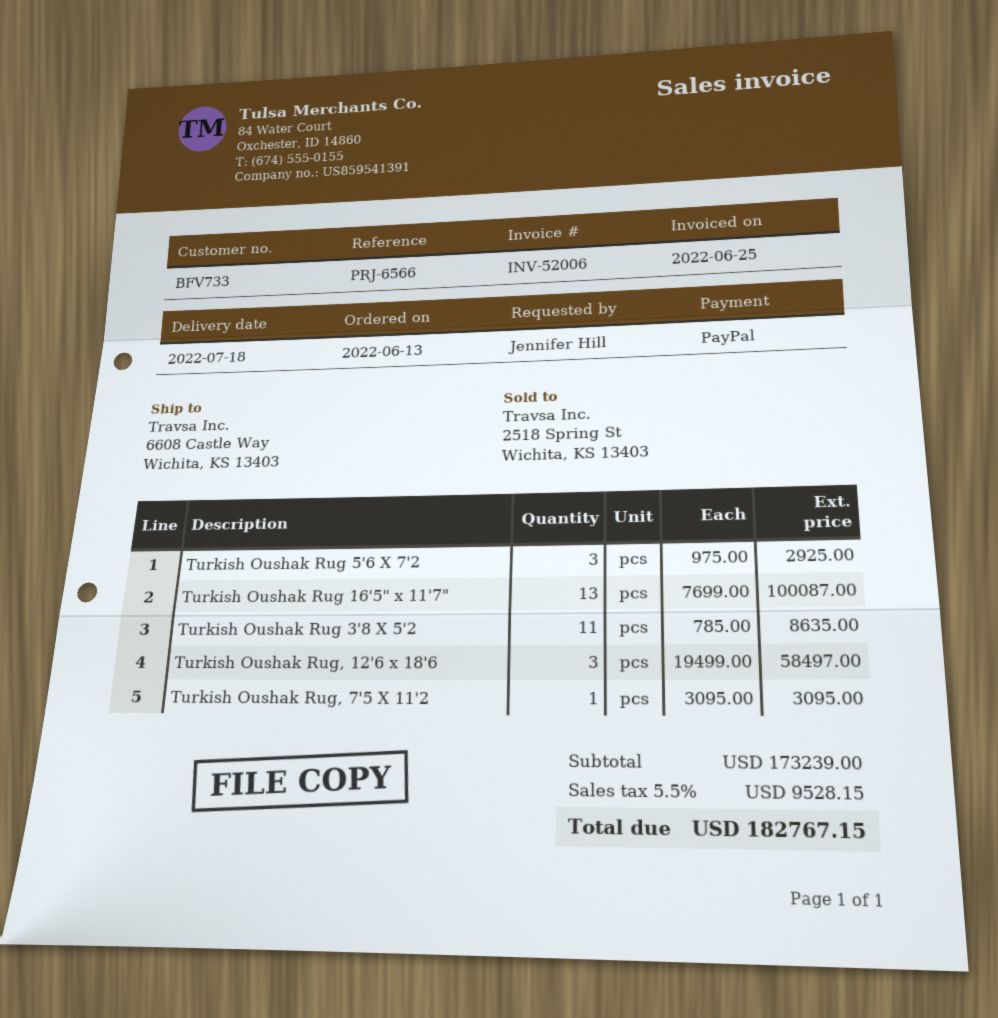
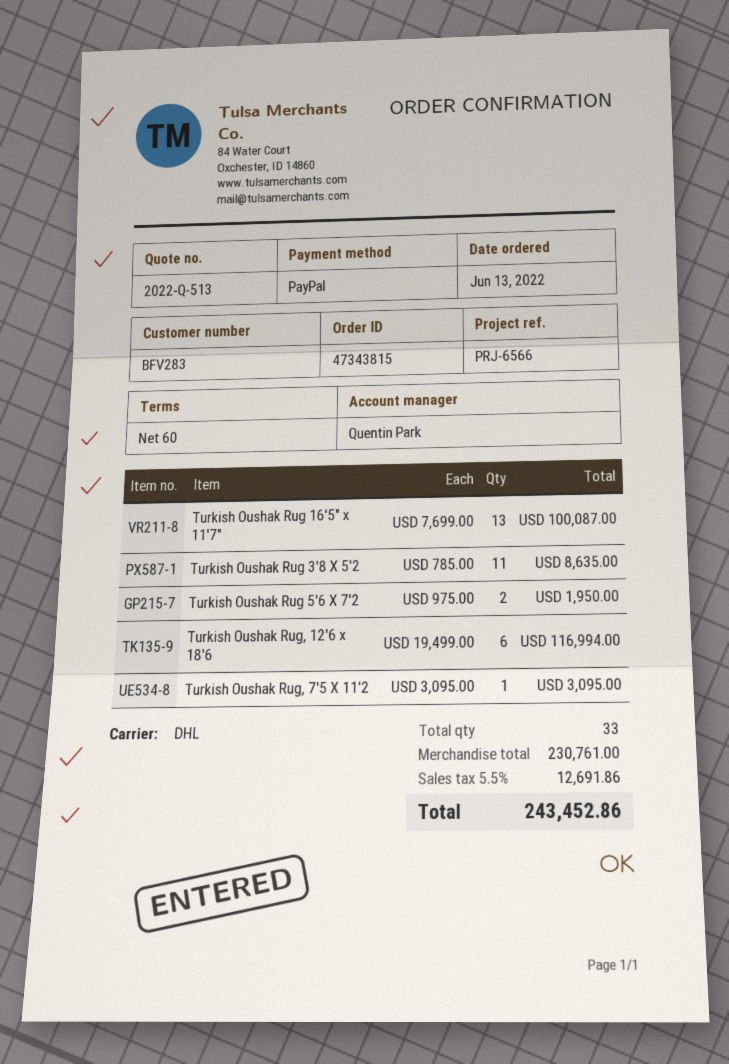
customer number: BFV733 -> BFV283
Turkish Oushak Rug 5'6 X 7'2: 3 x 975.00 = 2925.00 -> 2 x 975.00 = 1950.00
Turkish Oushak Rug, 12'6 x 18'6: 3 x 19499.00 = 58497.00 -> 6 x 19499.00 = 116994.00
subtotal: 173239.00 -> 230761.00
tax: 5.5% = 9528.15 -> 5.5% = 12691.86
total: 182767.15 -> 243452.86

